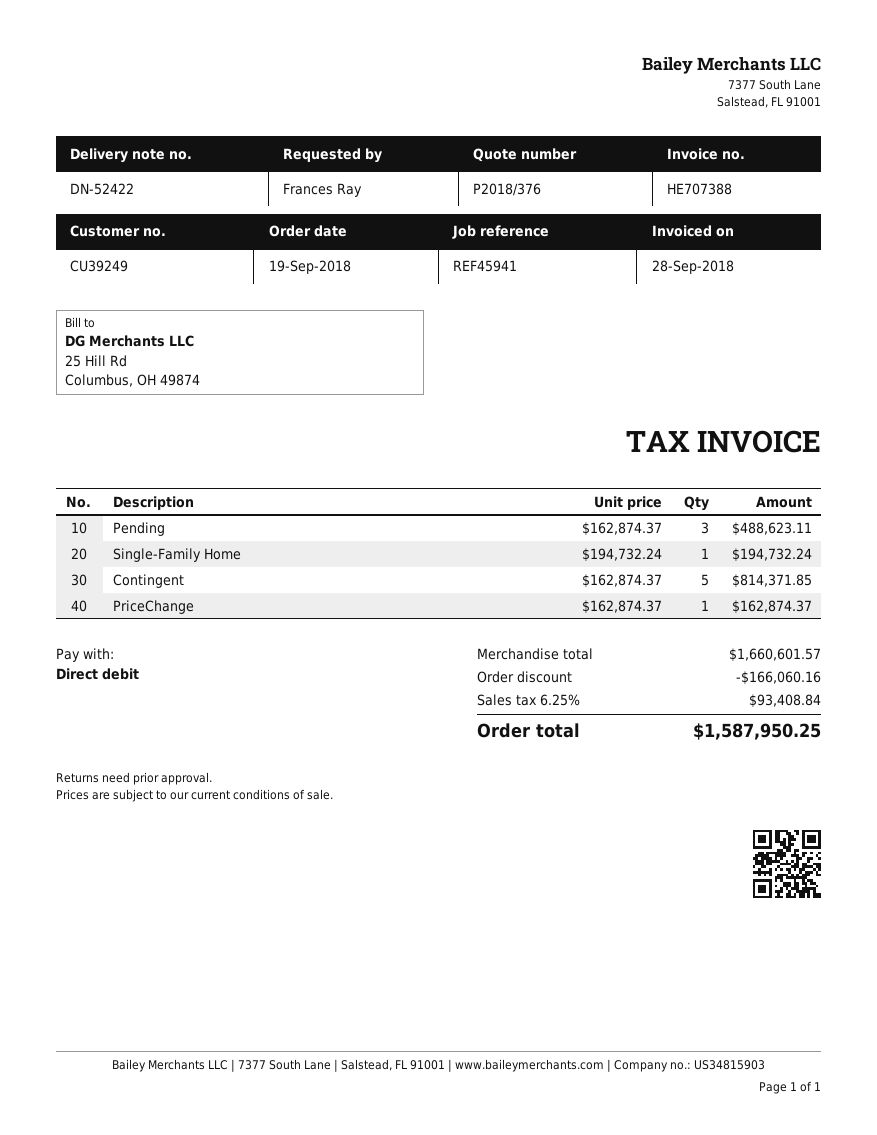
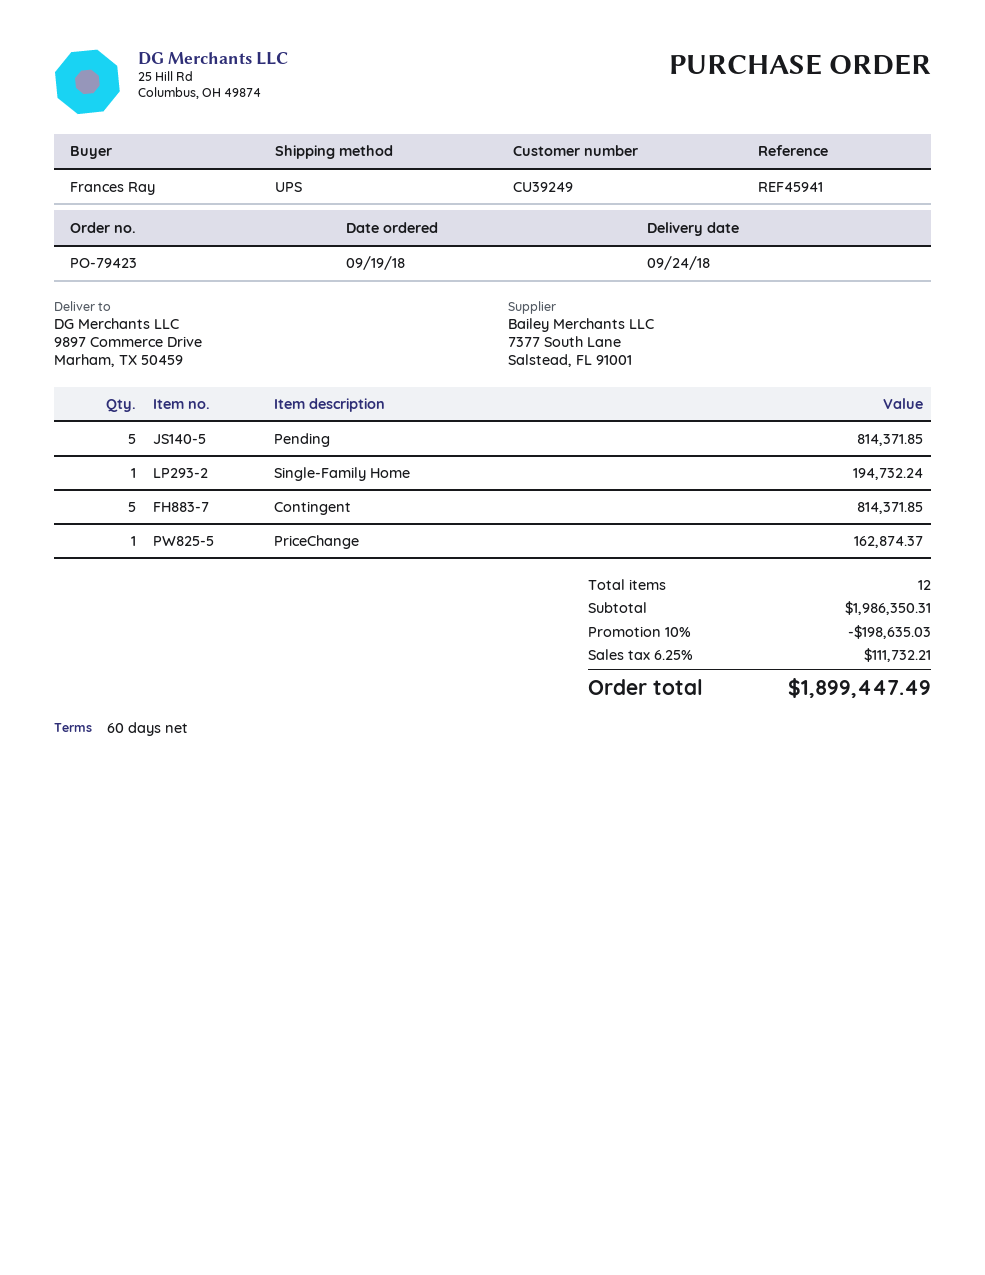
Pending: 3 for 488623.11 -> 5 for 814371.85
subtotal: 1660601.57 -> 1986350.31
discount: 166060.16 -> 198635.03
tax: 6.25% = 93408.84 -> 6.25% = 111732.21
total: 1587950.25 -> 1899447.49

